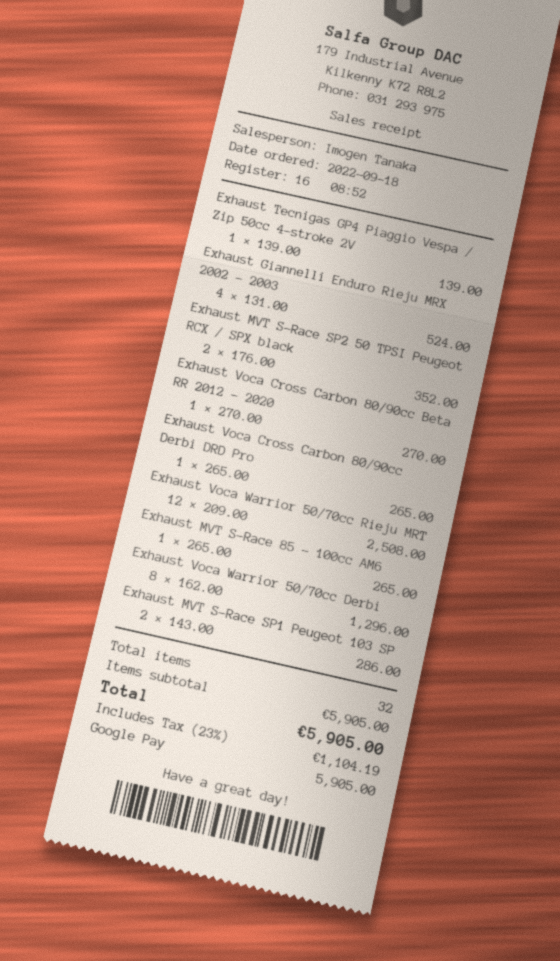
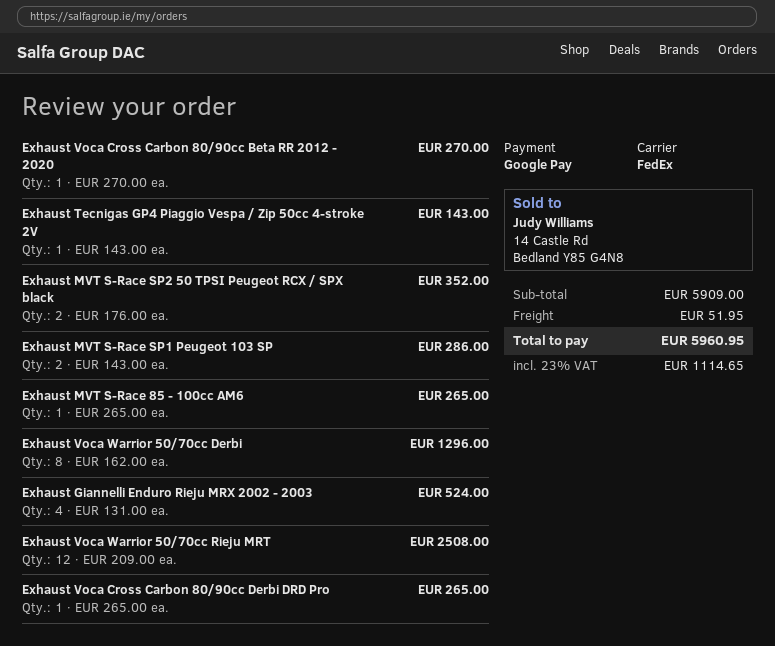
Exhaust Tecnigas GP4 Piaggio Vespa / Zip 50cc 4-stroke 2V: 1 x 139.00 = 139.00 -> 1 x 143.00 = 143.00
subtotal: 5905.00 -> 5909.00
shipping: none -> 51.95
tax: 23% = 1104.19 -> 23% = 1114.65
total: 5905.00 -> 5960.95

